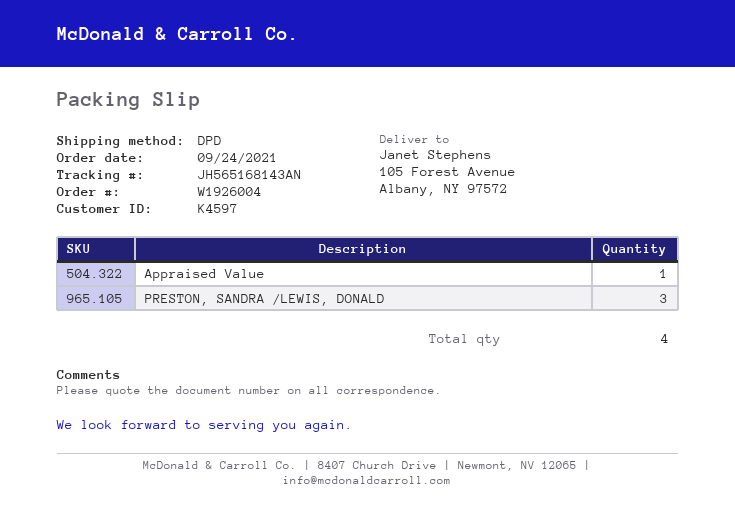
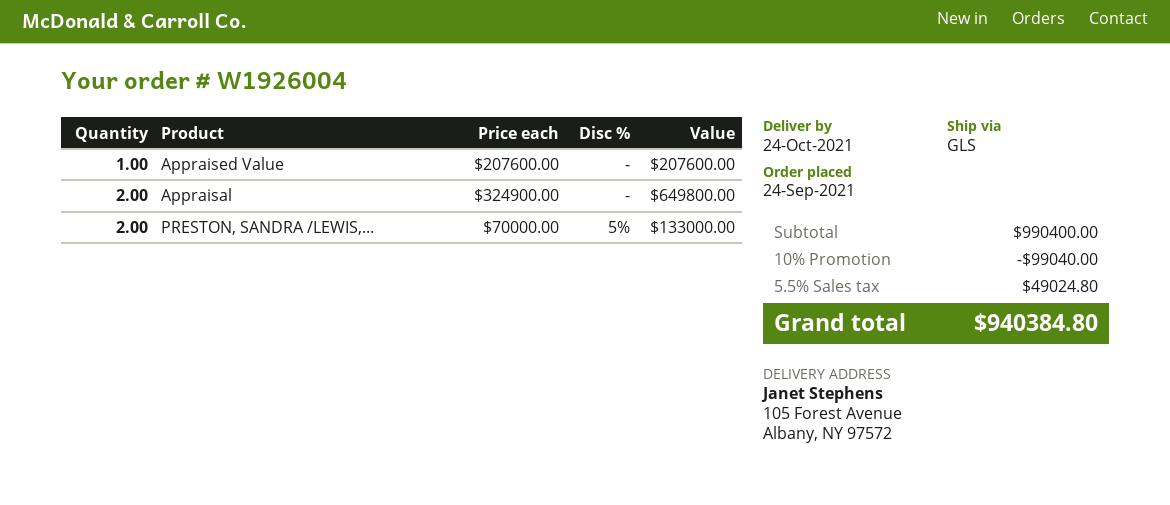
shipping method: DPD -> GLS
PRESTON, SANDRA /LEWIS, DONALD: 3 -> 2
Appraisal: none -> 2

